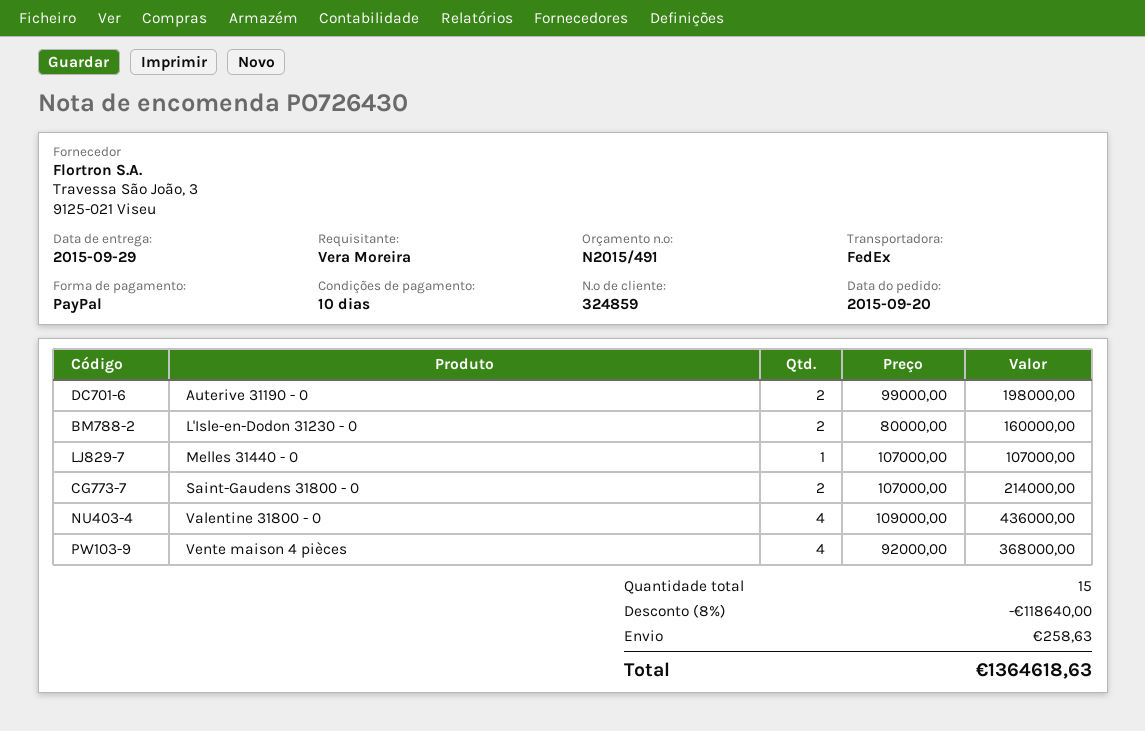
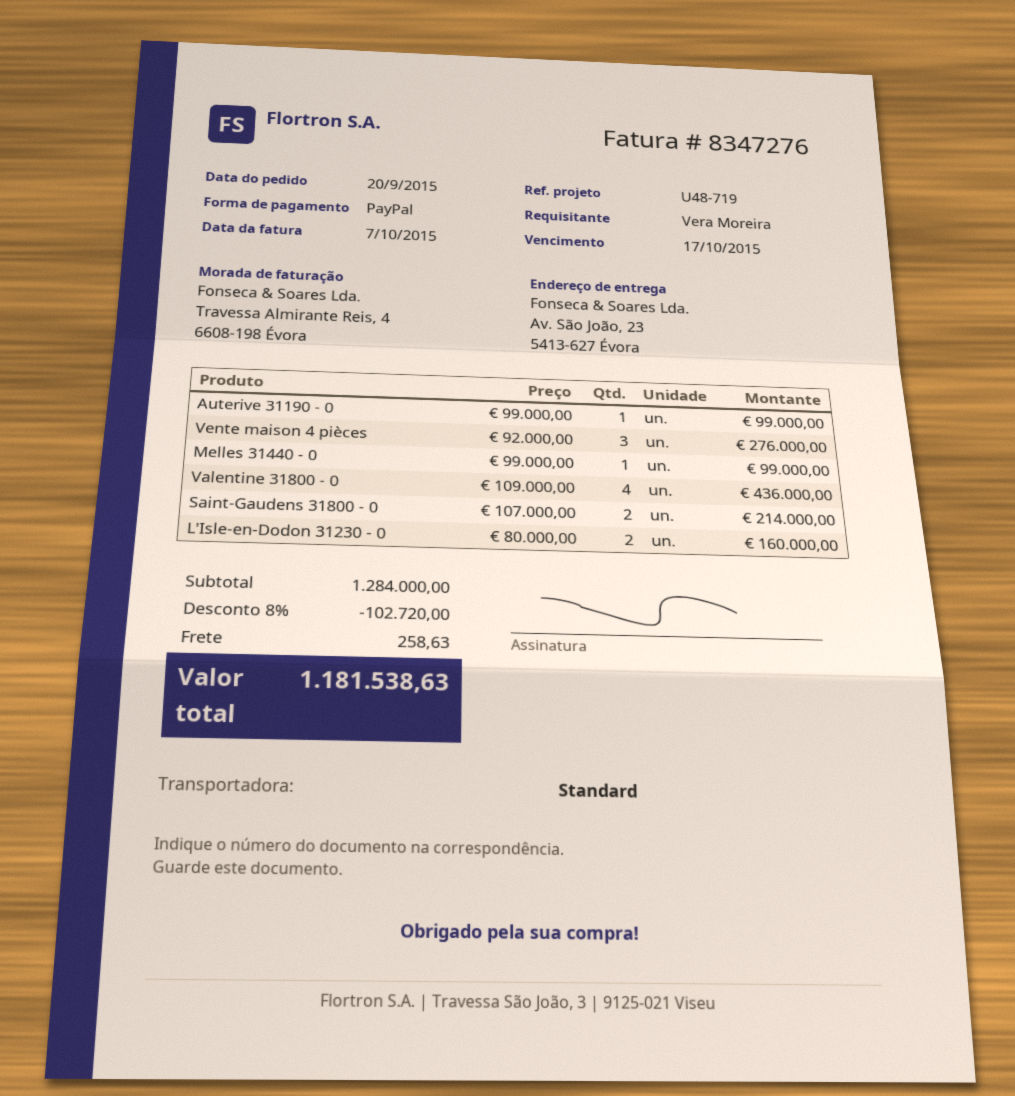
shipping method: FedEx -> standard
Auterive 31190 - 0: 2 x 99000.00 = 198000.00 -> 1 x 99000.00 = 99000.00
Melles 31440 - 0: 1 x 107000.00 = 107000.00 -> 1 x 99000.00 = 99000.00
Vente maison 4 pièces: 4 x 92000.00 = 368000.00 -> 3 x 92000.00 = 276000.00
discount: 8% = 118640.00 -> 8% = 102720.00
total: 1364618.63 -> 1181538.63

